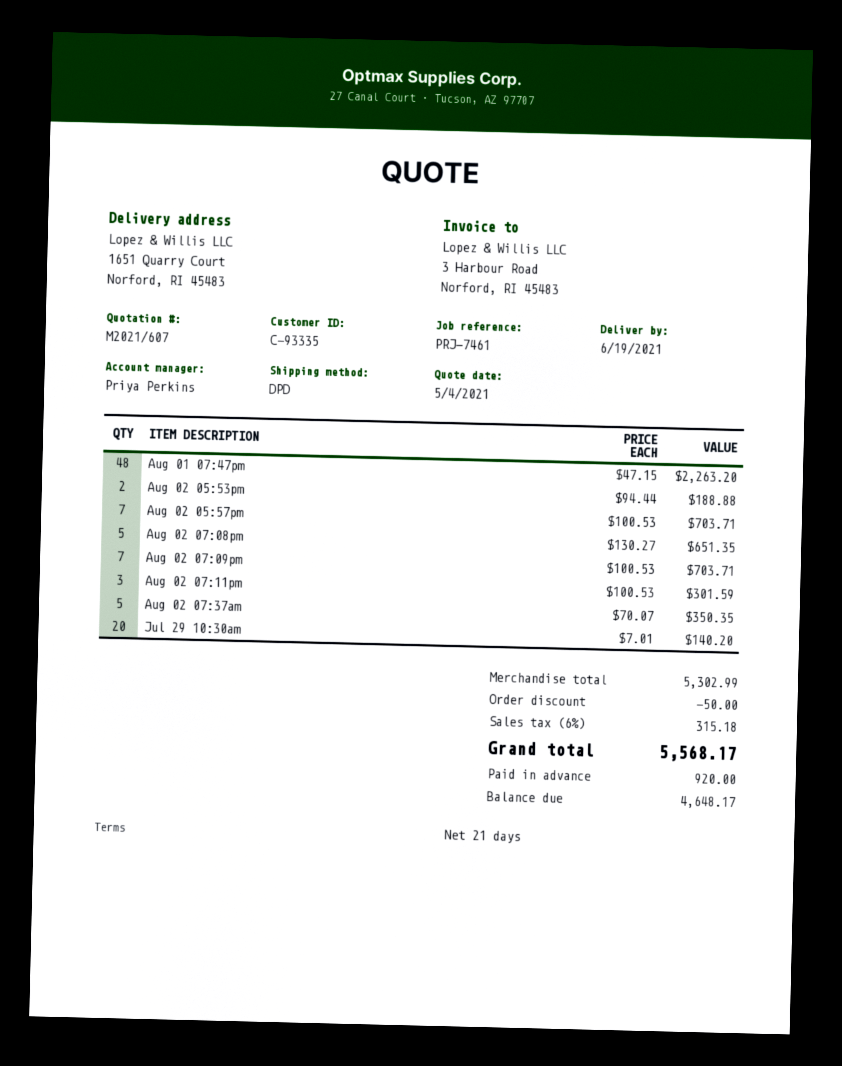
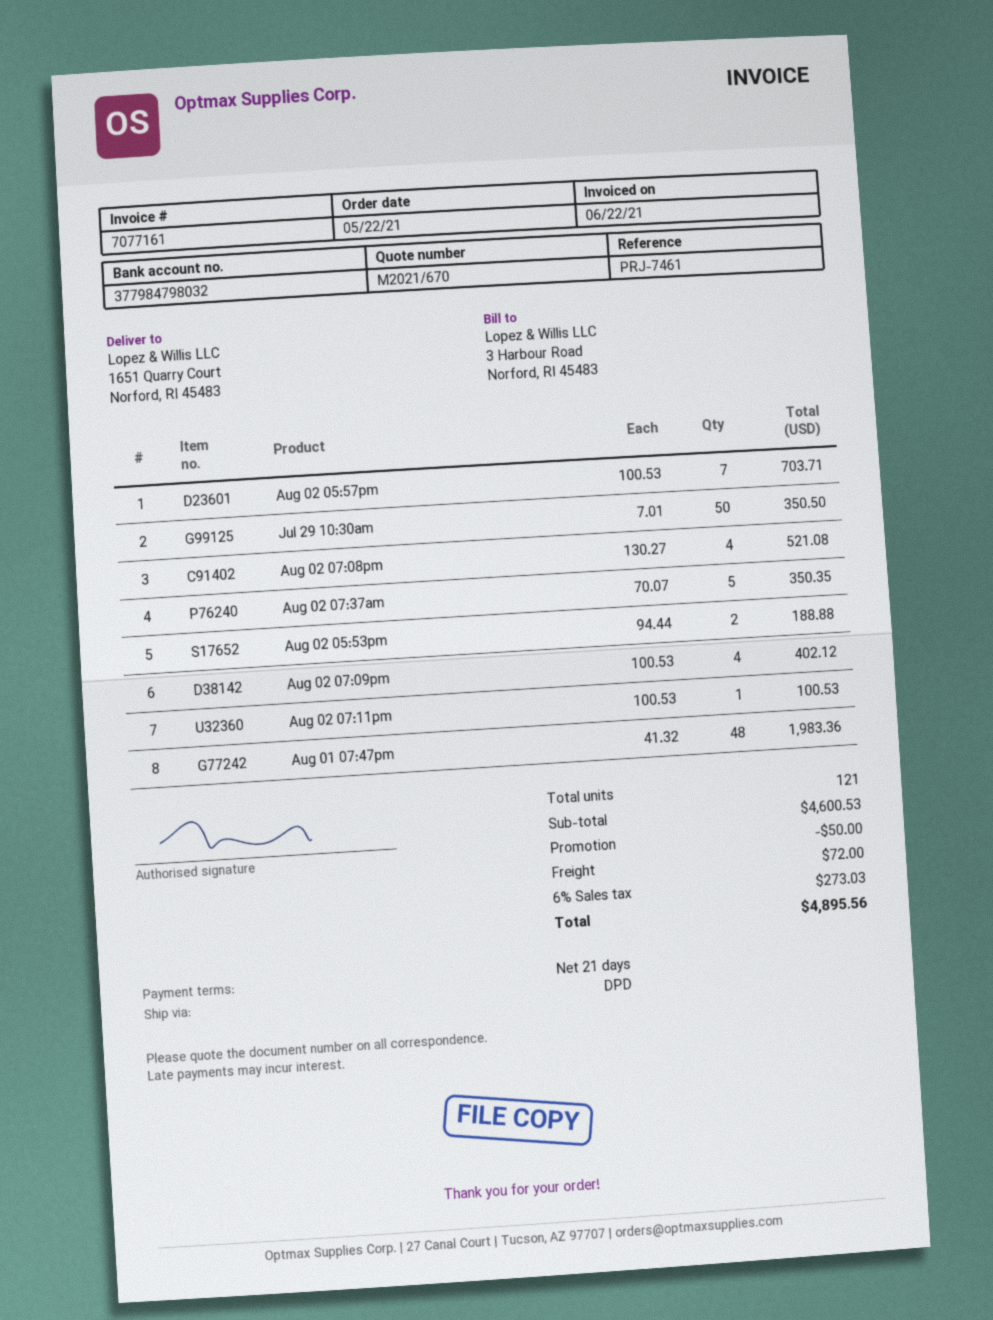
quote number: M2021/607 -> M2021/670
Aug 01 07:47pm: 48 x 47.15 = 2263.20 -> 48 x 41.32 = 1983.36
Aug 02 07:08pm: 5 x 130.27 = 651.35 -> 4 x 130.27 = 521.08
Aug 02 07:09pm: 7 x 100.53 = 703.71 -> 4 x 100.53 = 402.12
Aug 02 07:11pm: 3 x 100.53 = 301.59 -> 1 x 100.53 = 100.53
Jul 29 10:30am: 20 x 7.01 = 140.20 -> 50 x 7.01 = 350.50
subtotal: 5302.99 -> 4600.53
shipping: none -> 72.00
tax: 6% = 315.18 -> 6% = 273.03
total: 5568.17 -> 4895.56

